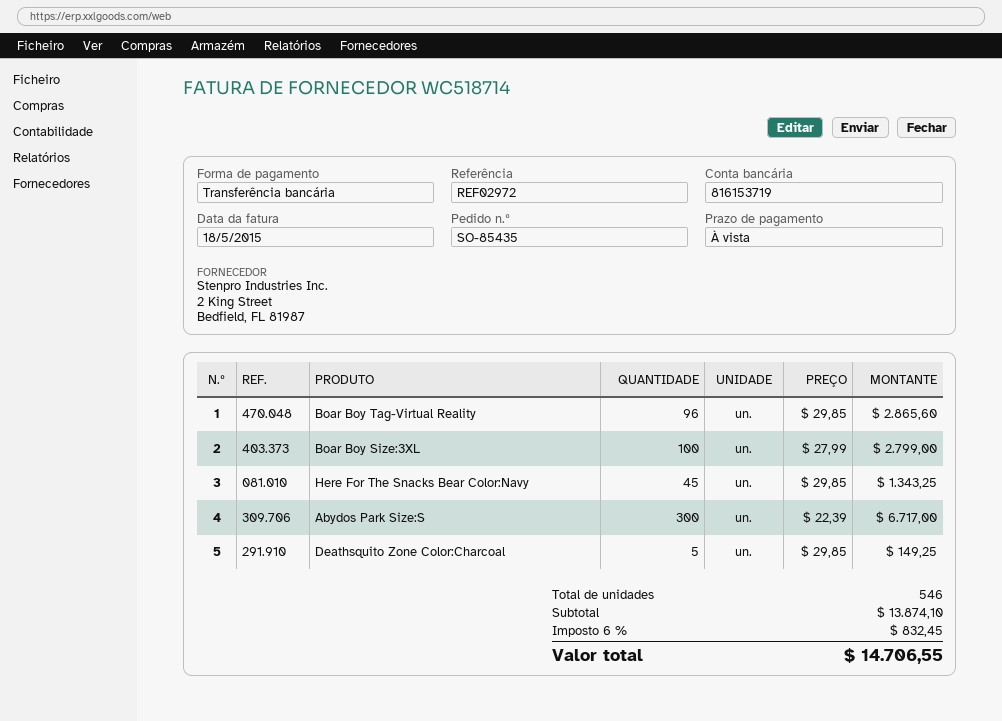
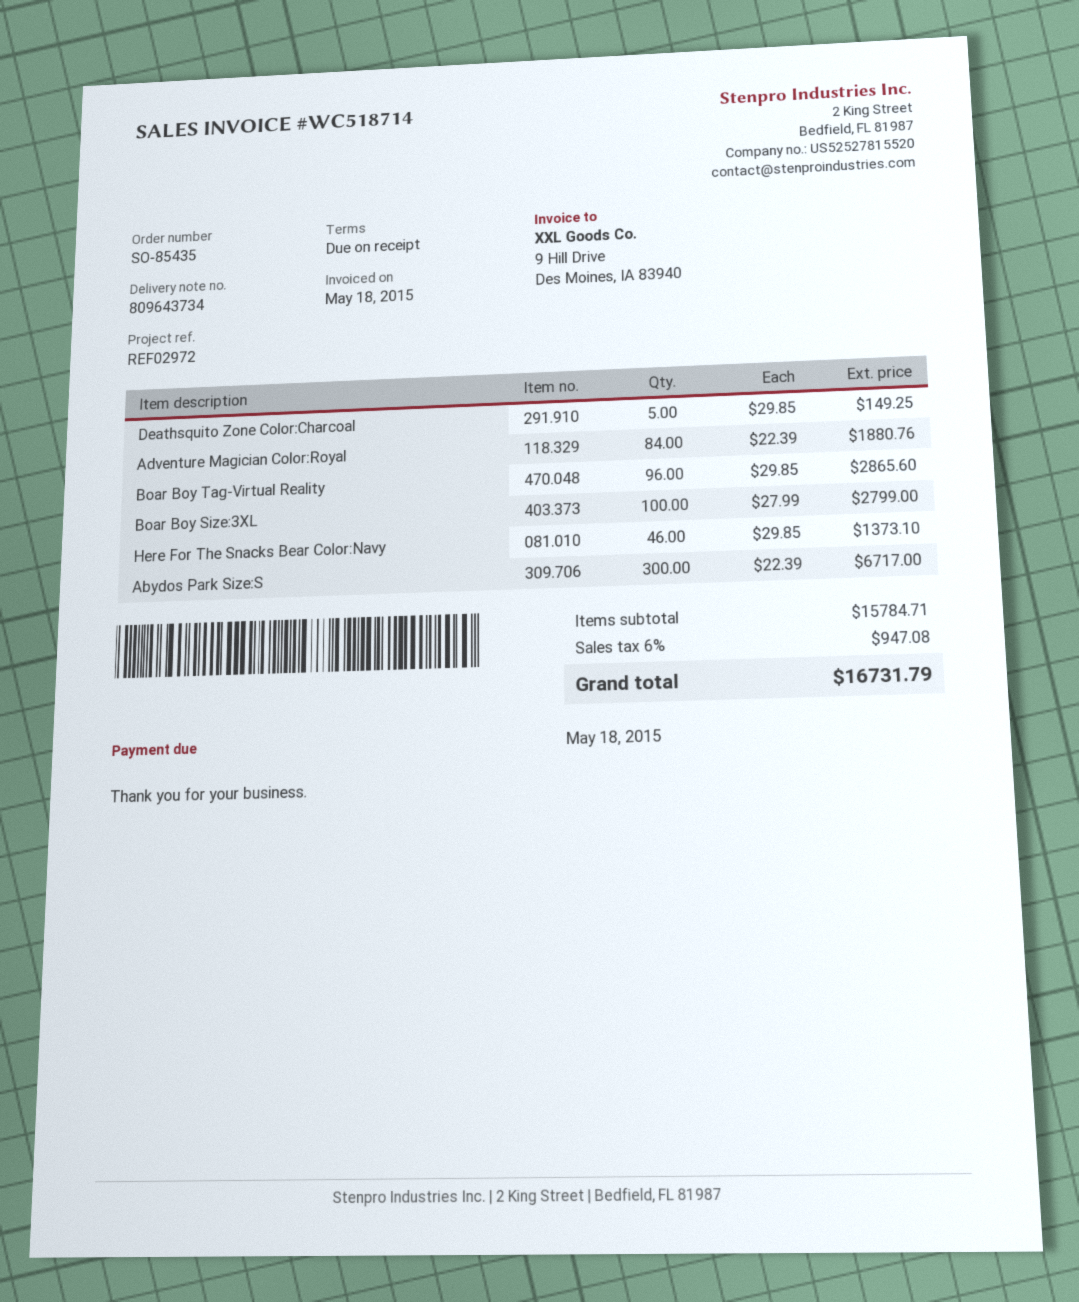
Here For The Snacks Bear Color:Navy: 45 x 29.85 = 1343.25 -> 46 x 29.85 = 1373.10
Adventure Magician Color:Royal: none -> 84 x 22.39 = 1880.76
subtotal: 13874.10 -> 15784.71
tax: 6% = 832.45 -> 6% = 947.08
total: 14706.55 -> 16731.79

